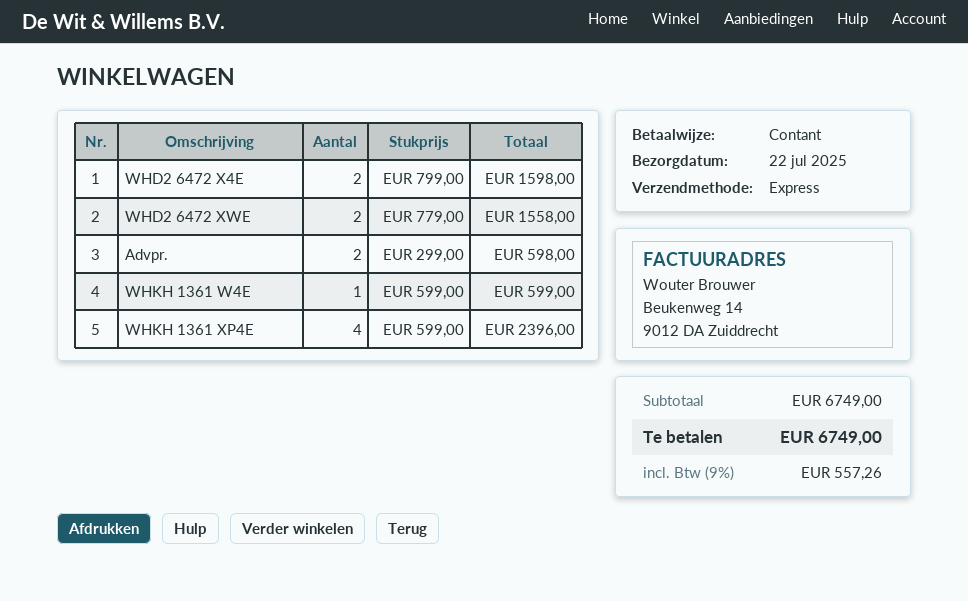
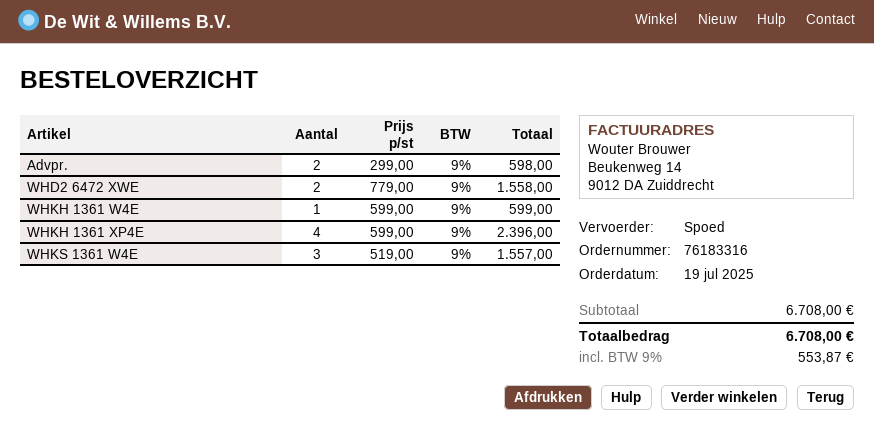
WHD2 6472 X4E: 2 x 799.00 = 1598.00 -> none
WHKS 1361 W4E: none -> 3 x 519.00 = 1557.00
subtotal: 6749.00 -> 6708.00
tax: 9% = 557.26 -> 9% = 553.87
total: 6749.00 -> 6708.00

